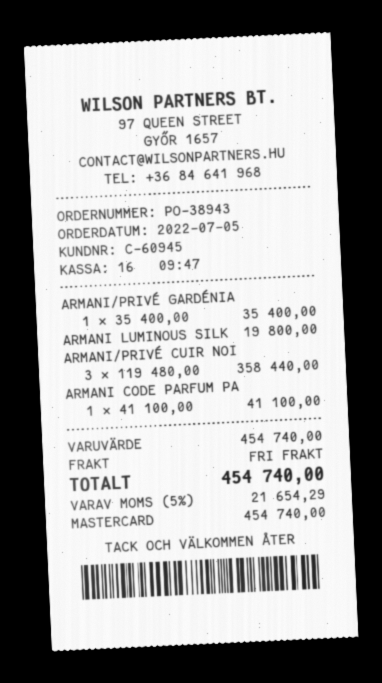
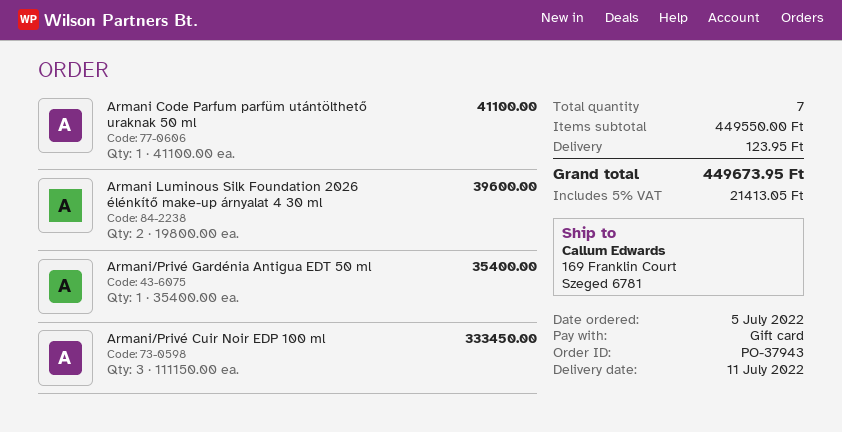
order number: PO-38943 -> PO-37943
payment method: Mastercard -> gift card
ARMANI LUMINOUS SILK: 1 x 19800.00 = 19800.00 -> 2 x 19800.00 = 39600.00
ARMANI/PRIVÉ CUIR NOI: 3 x 119480.00 = 358440.00 -> 3 x 111150.00 = 333450.00
subtotal: 454740.00 -> 449550.00
shipping: 0.00 -> 123.95
tax: 5% = 21654.29 -> 5% = 21413.05
total: 454740.00 -> 449673.95

